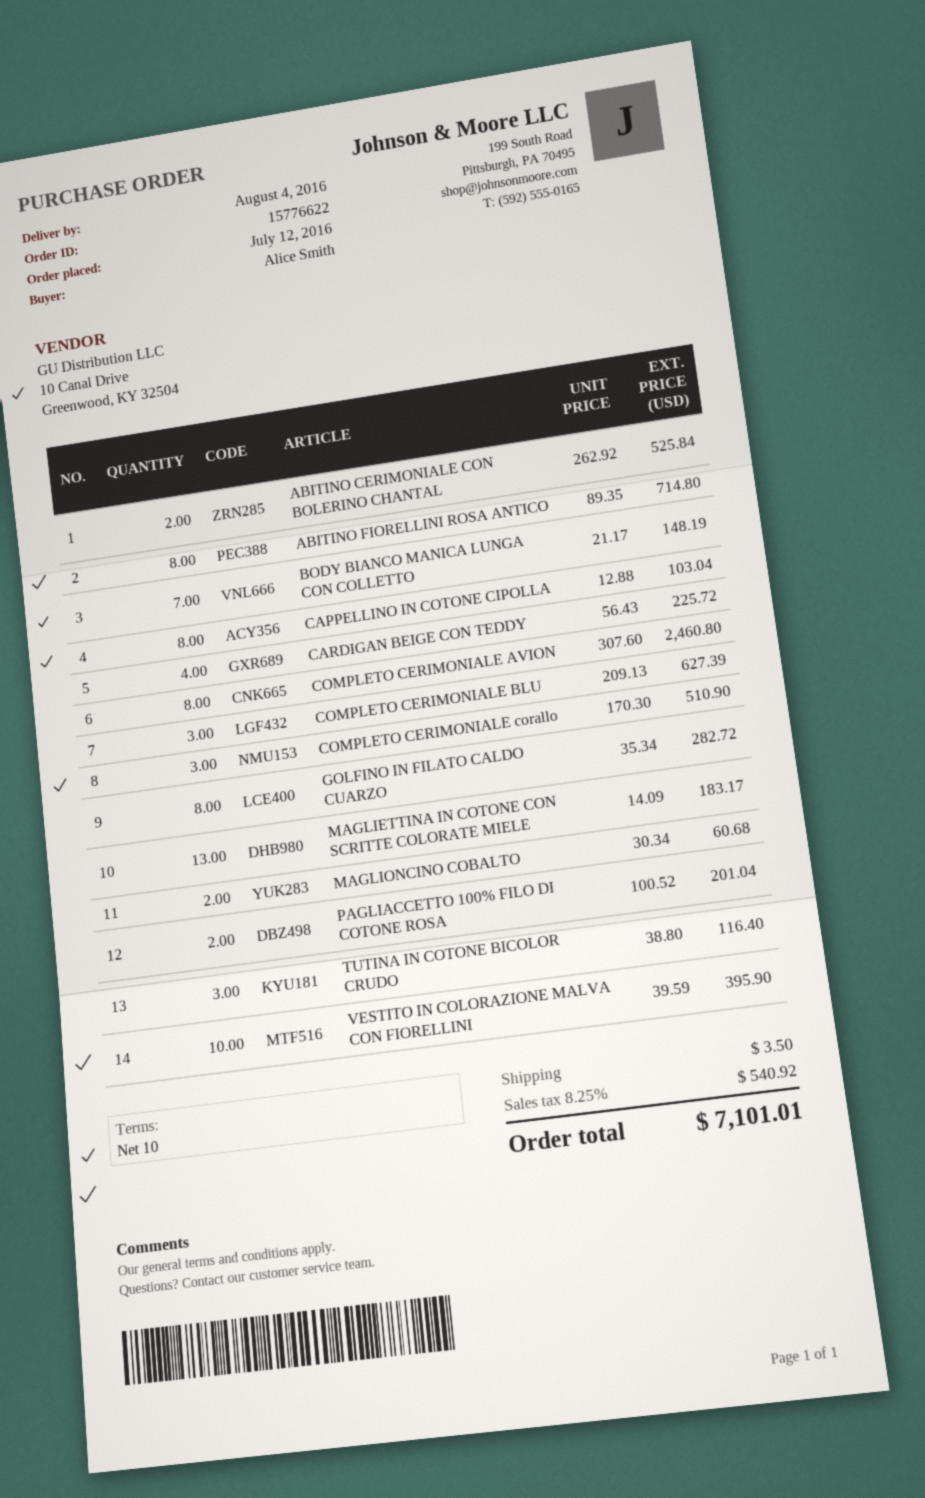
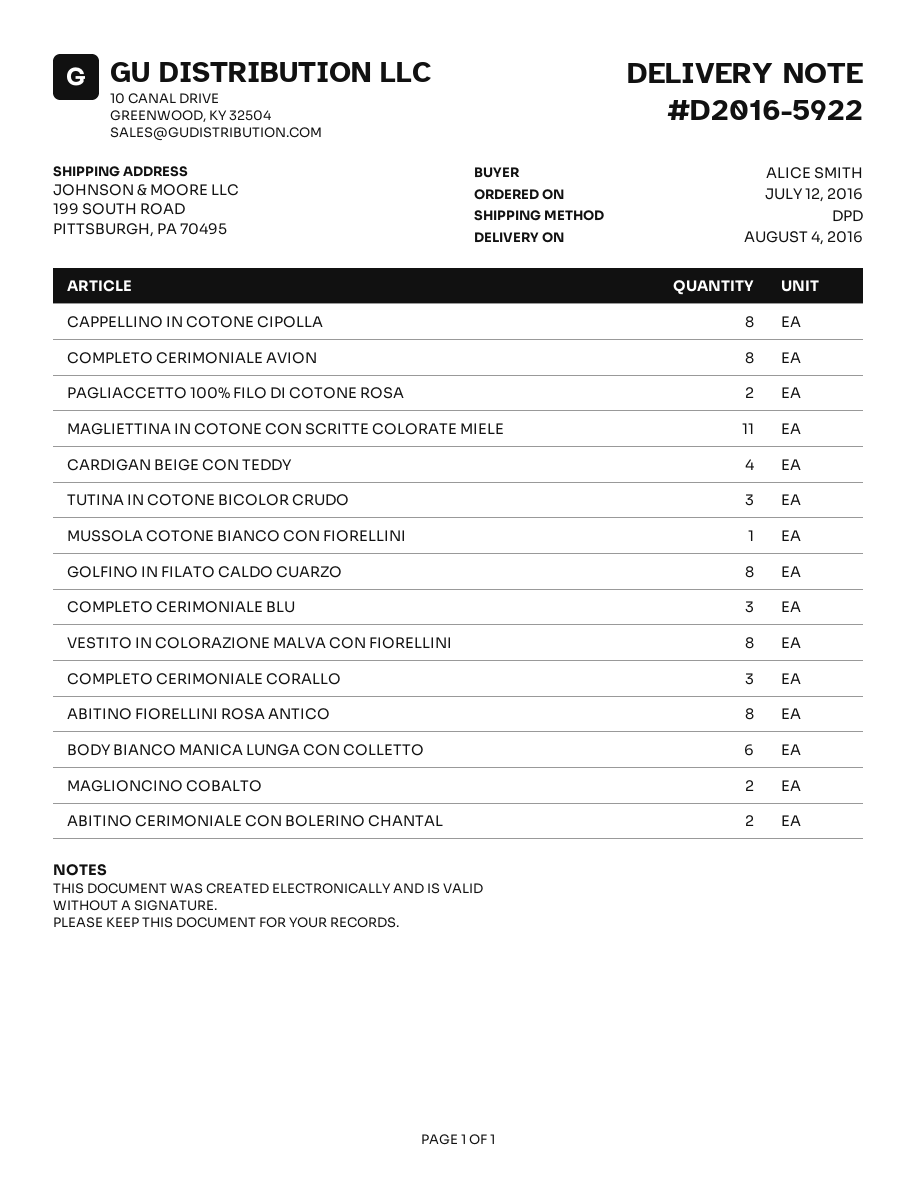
BODY BIANCO MANICA LUNGA CON COLLETTO: 7 -> 6
MAGLIETTINA IN COTONE CON SCRITTE COLORATE MIELE: 13 -> 11
VESTITO IN COLORAZIONE MALVA CON FIORELLINI: 10 -> 8
MUSSOLA COTONE BIANCO CON FIORELLINI: none -> 1

